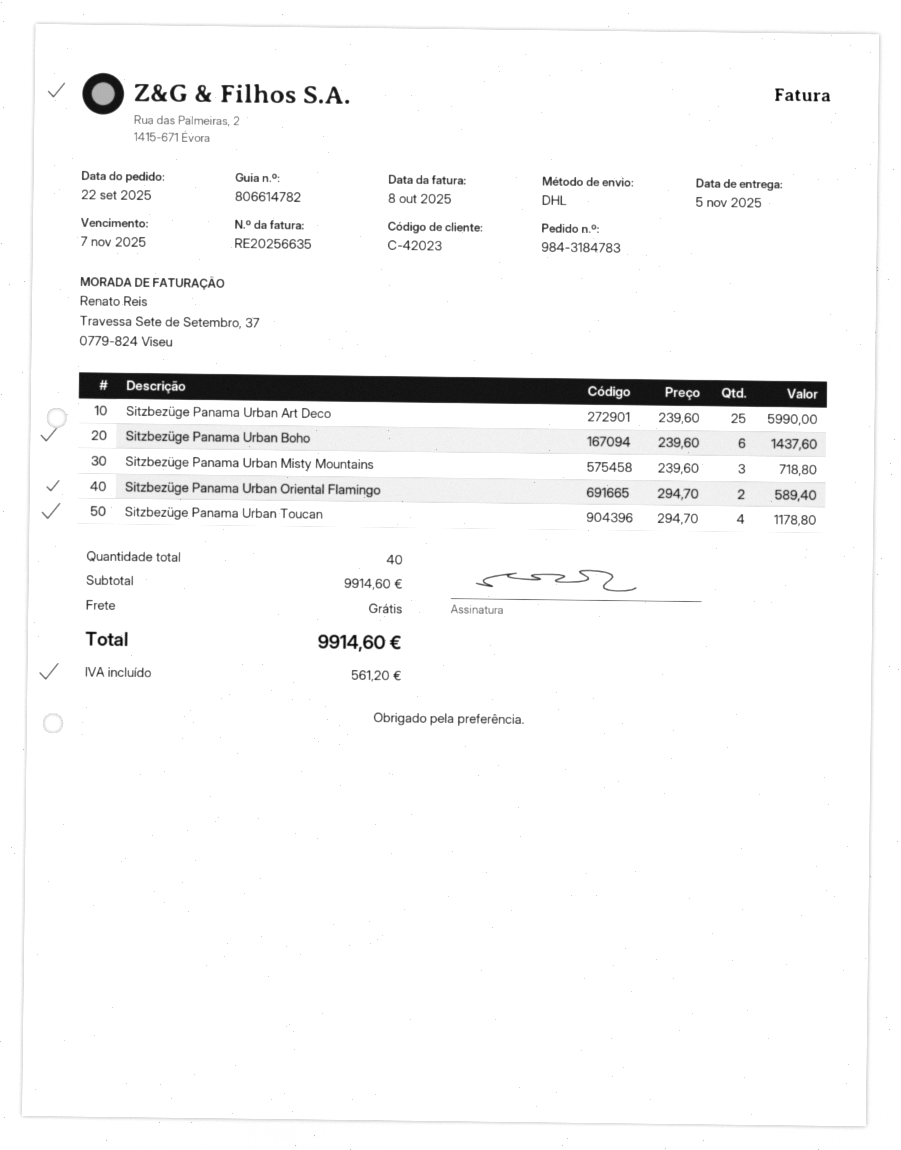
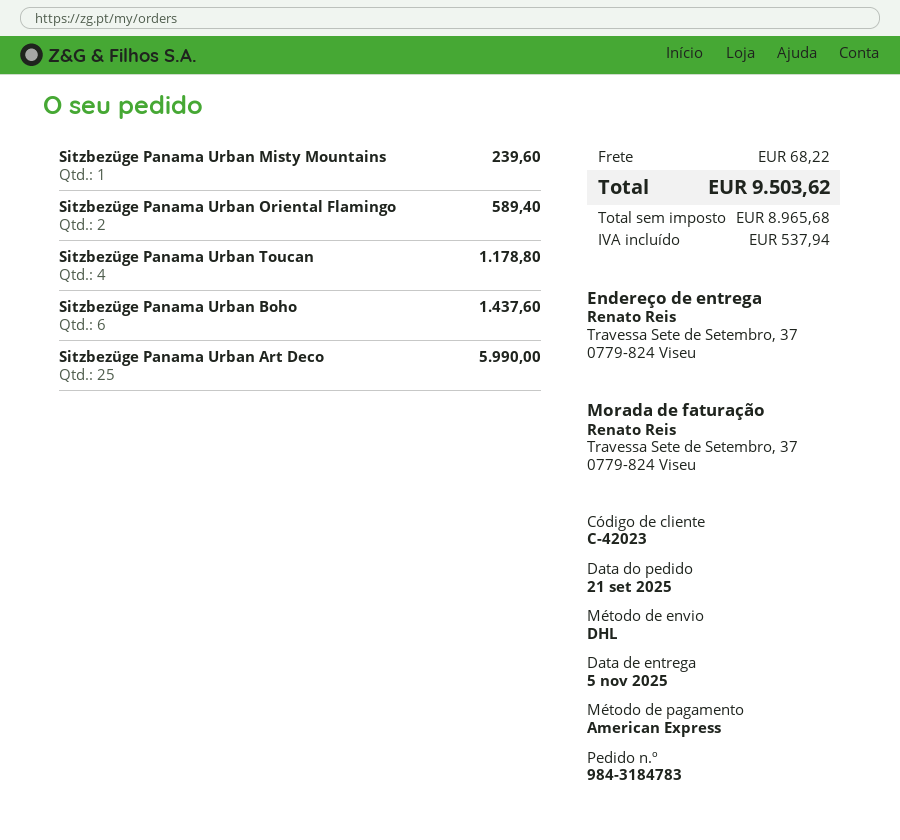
order date: 2025-09-22 -> 2025-09-21
Sitzbezüge Panama Urban Misty Mountains: 3 for 718.80 -> 1 for 239.60
shipping: 0.00 -> 68.22
tax: 561.20 -> 537.94
total: 9914.60 -> 9503.62

